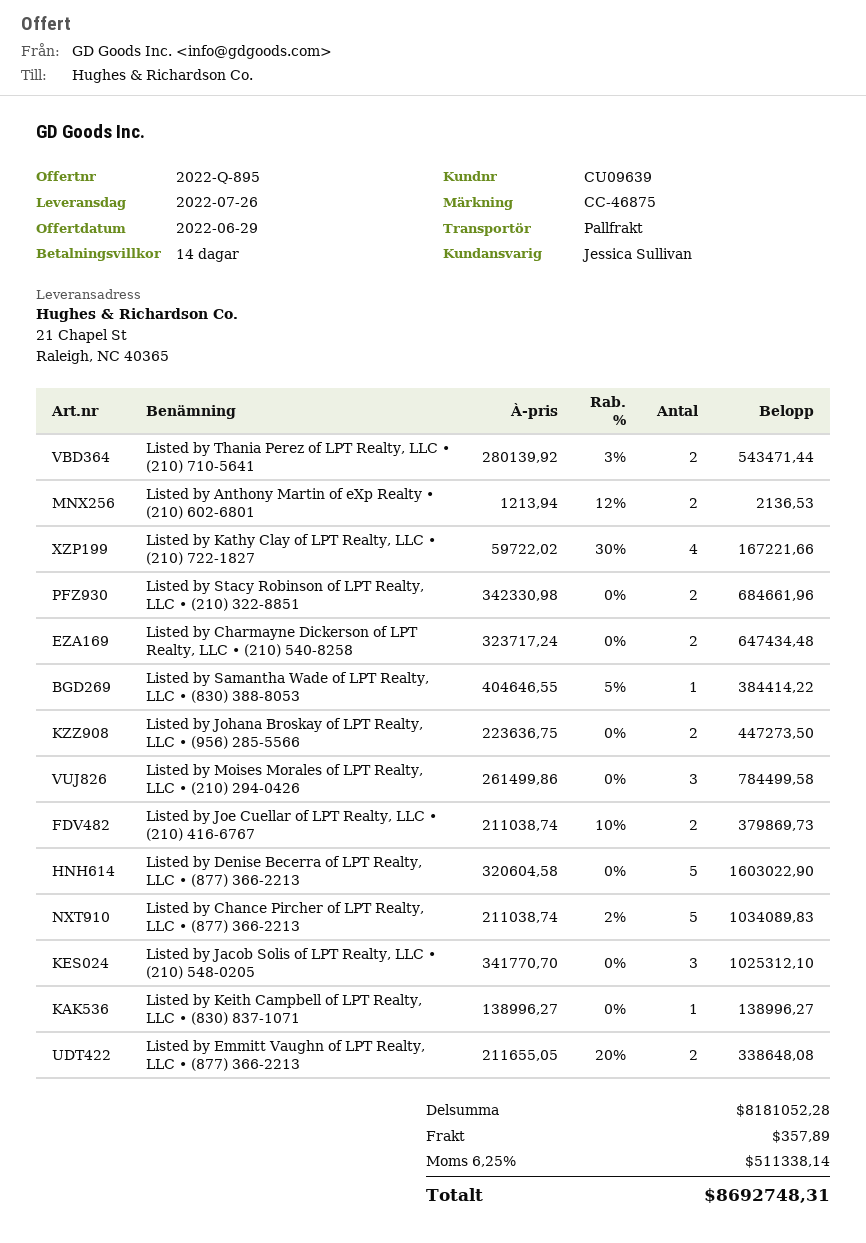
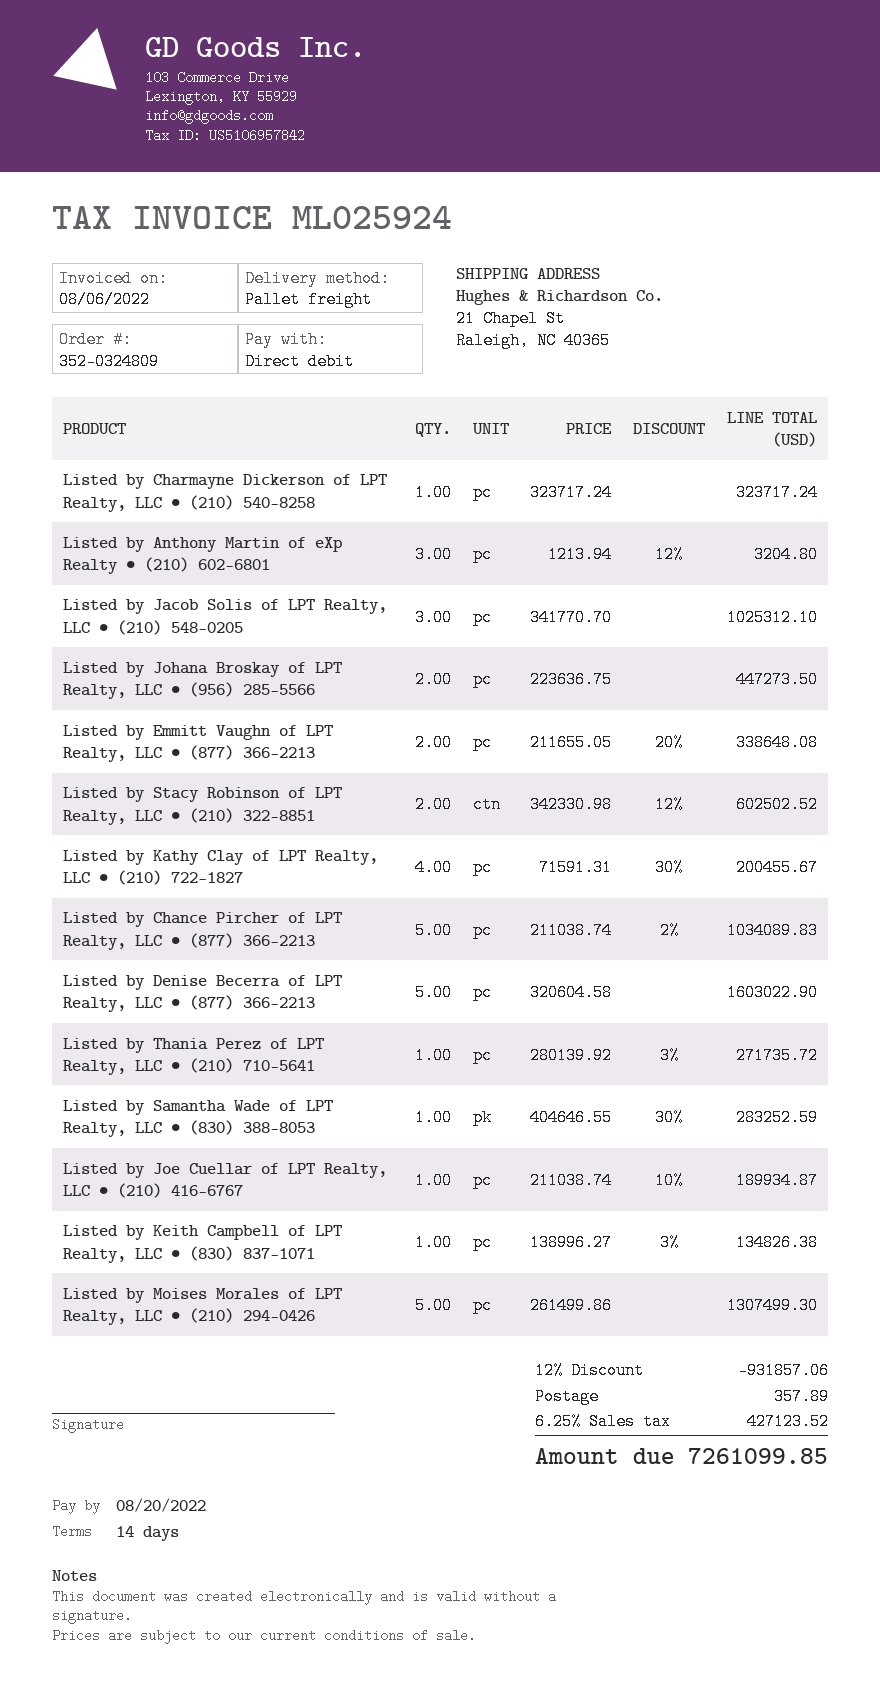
Listed by Thania Perez of LPT Realty, LLC • (210) 710-5641: 2 x 280139.92 - 3% = 543471.44 -> 1 x 280139.92 - 3% = 271735.72
Listed by Anthony Martin of eXp Realty • (210) 602-6801: 2 x 1213.94 - 12% = 2136.53 -> 3 x 1213.94 - 12% = 3204.80
Listed by Kathy Clay of LPT Realty, LLC • (210) 722-1827: 4 x 59722.02 - 30% = 167221.66 -> 4 x 71591.31 - 30% = 200455.67
Listed by Stacy Robinson of LPT Realty, LLC • (210) 322-8851: 2 x 342330.98 = 684661.96 -> 2 x 342330.98 - 12% = 602502.52
Listed by Charmayne Dickerson of LPT Realty, LLC • (210) 540-8258: 2 x 323717.24 = 647434.48 -> 1 x 323717.24 = 323717.24
Listed by Samantha Wade of LPT Realty, LLC • (830) 388-8053: 1 x 404646.55 - 5% = 384414.22 -> 1 x 404646.55 - 30% = 283252.59
Listed by Moises Morales of LPT Realty, LLC • (210) 294-0426: 3 x 261499.86 = 784499.58 -> 5 x 261499.86 = 1307499.30
Listed by Joe Cuellar of LPT Realty, LLC • (210) 416-6767: 2 x 211038.74 - 10% = 379869.73 -> 1 x 211038.74 - 10% = 189934.87
Listed by Keith Campbell of LPT Realty, LLC • (830) 837-1071: 1 x 138996.27 = 138996.27 -> 1 x 138996.27 - 3% = 134826.38
discount: none -> 12% = 931857.06
tax: 6.25% = 511338.14 -> 6.25% = 427123.52
total: 8692748.31 -> 7261099.85

